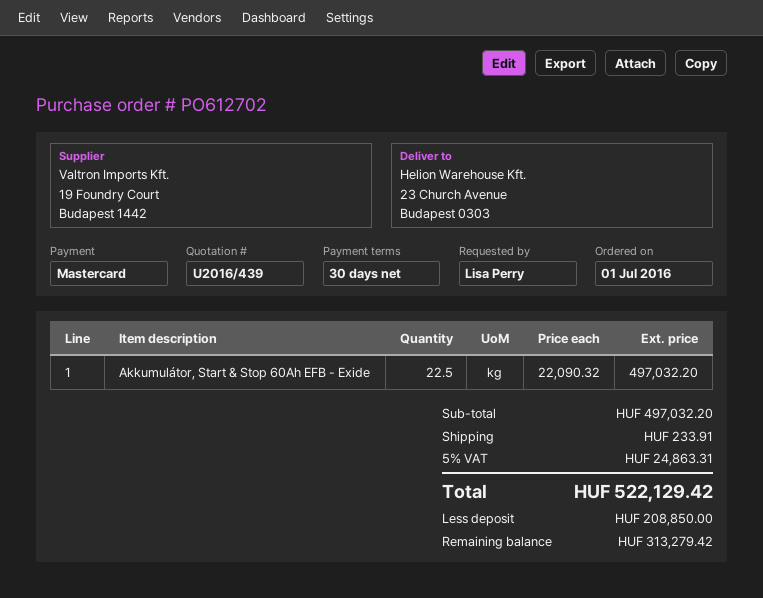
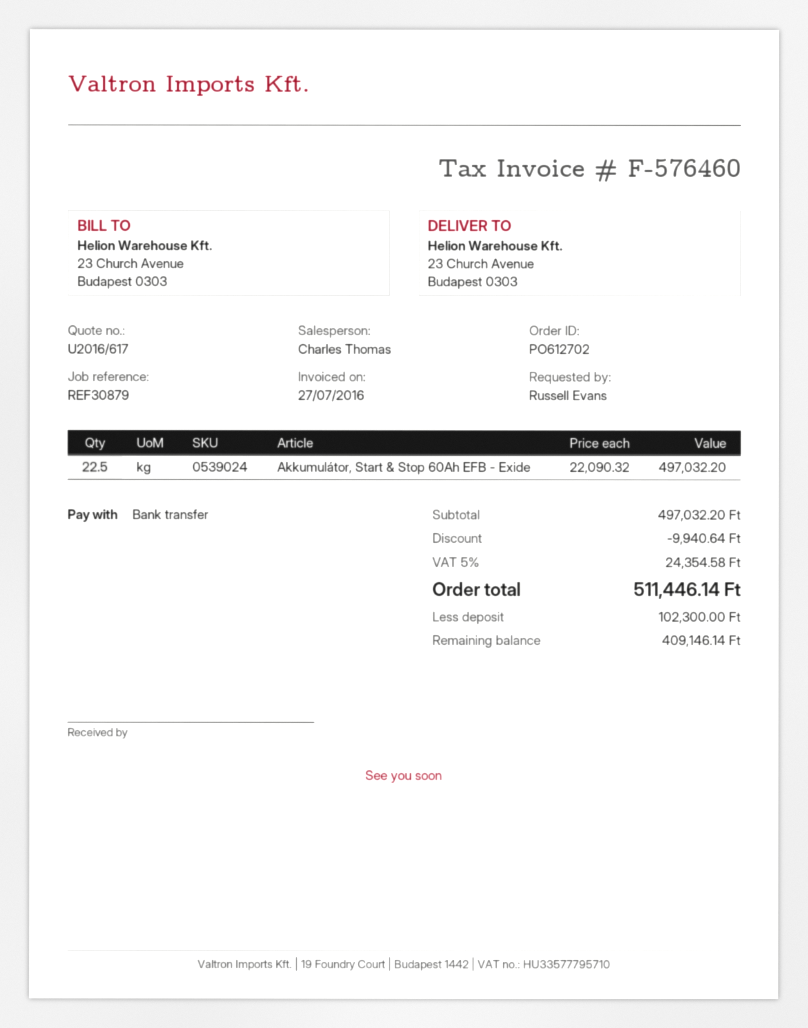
quote number: U2016/439 -> U2016/617
ordered by: Lisa Perry -> Russell Evans
payment method: Mastercard -> bank transfer
discount: none -> 9940.64
shipping: 233.91 -> none
tax: 5% = 24863.31 -> 5% = 24354.58
total: 522129.42 -> 511446.14
deposit: 208850.00 -> 102300.00
balance: 313279.42 -> 409146.14

